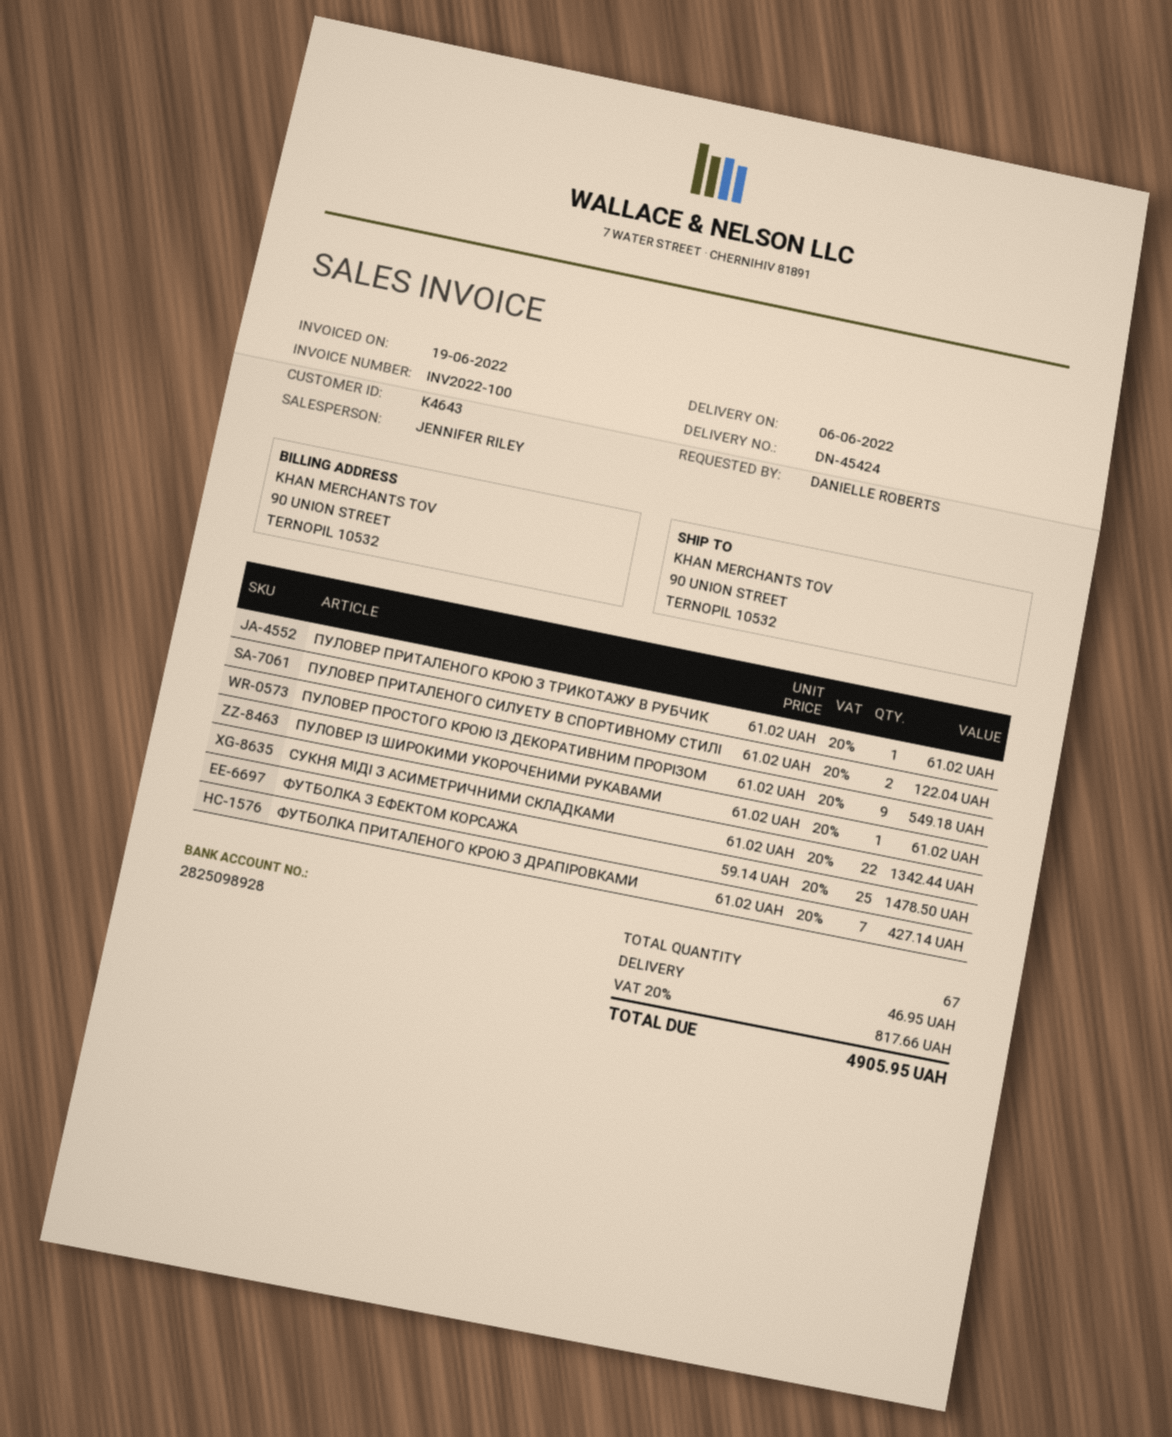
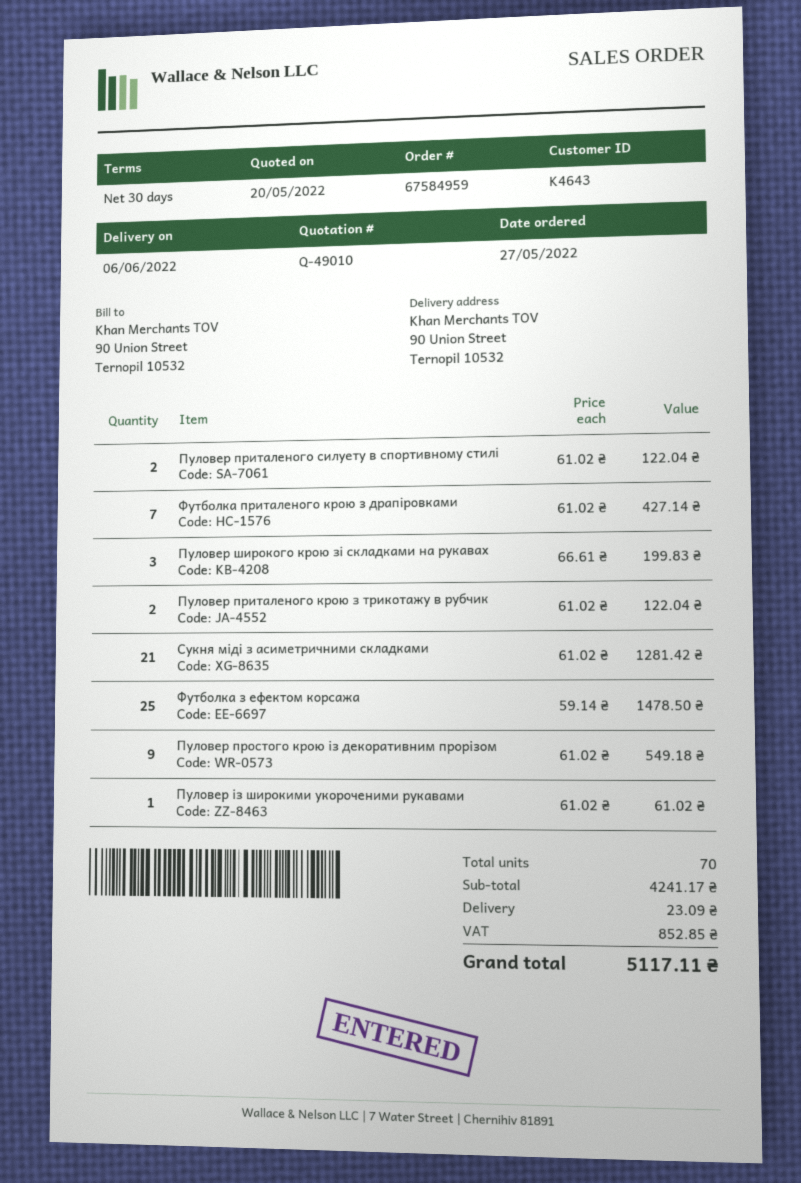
ПУЛОВЕР ПРИТАЛЕНОГО КРОЮ З ТРИКОТАЖУ В РУБЧИК: 1 x 61.02 = 61.02 -> 2 x 61.02 = 122.04
СУКНЯ МІДІ З АСИМЕТРИЧНИМИ СКЛАДКАМИ: 22 x 61.02 = 1342.44 -> 21 x 61.02 = 1281.42
Пуловер широкого крою зі складками на рукавах: none -> 3 x 66.61 = 199.83
total quantity: 67 -> 70
shipping: 46.95 -> 23.09
tax: 817.66 -> 852.85
total: 4905.95 -> 5117.11

